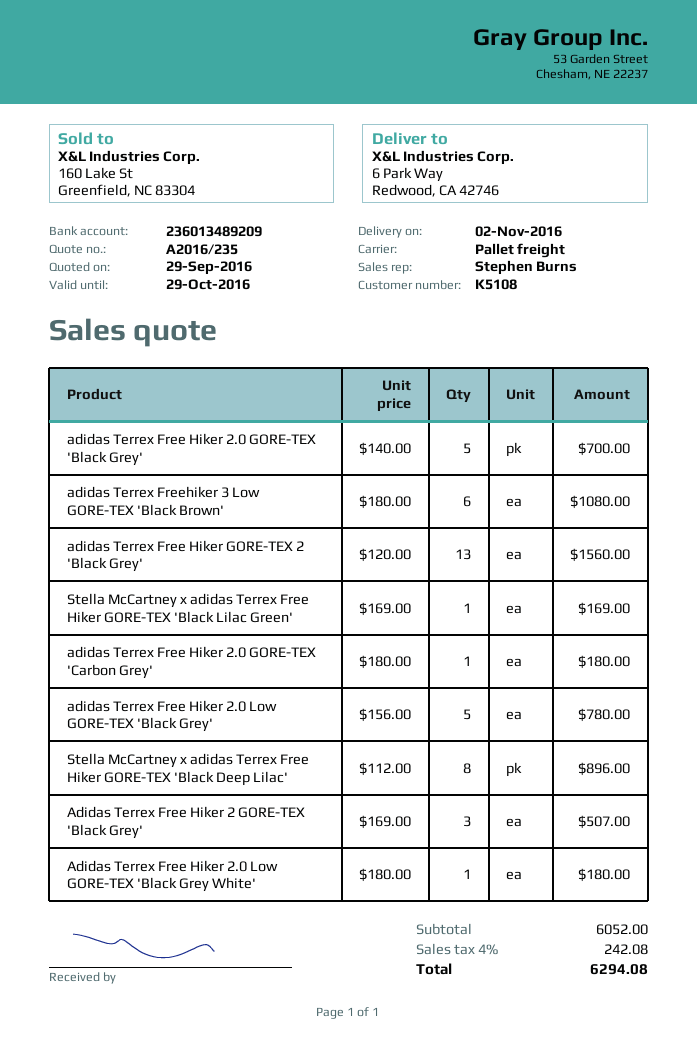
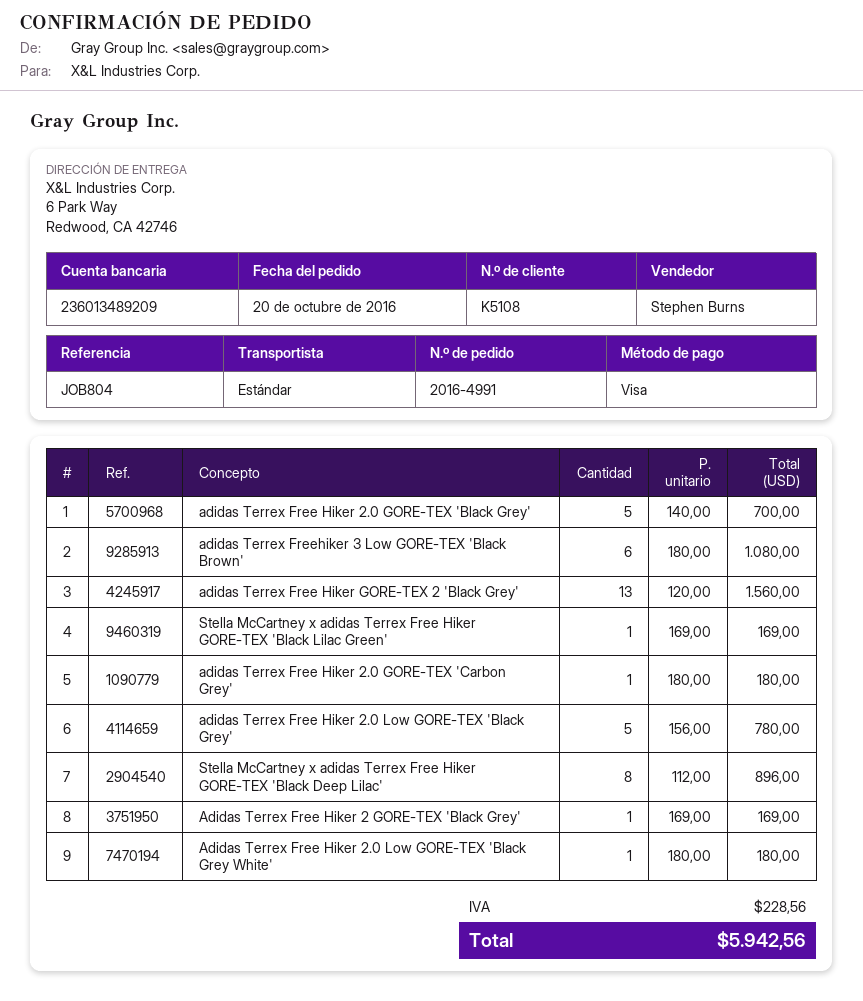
shipping method: pallet freight -> standard
Adidas Terrex Free Hiker 2 GORE-TEX 'Black Grey': 3 x 169.00 = 507.00 -> 1 x 169.00 = 169.00
tax: 242.08 -> 228.56
total: 6294.08 -> 5942.56

